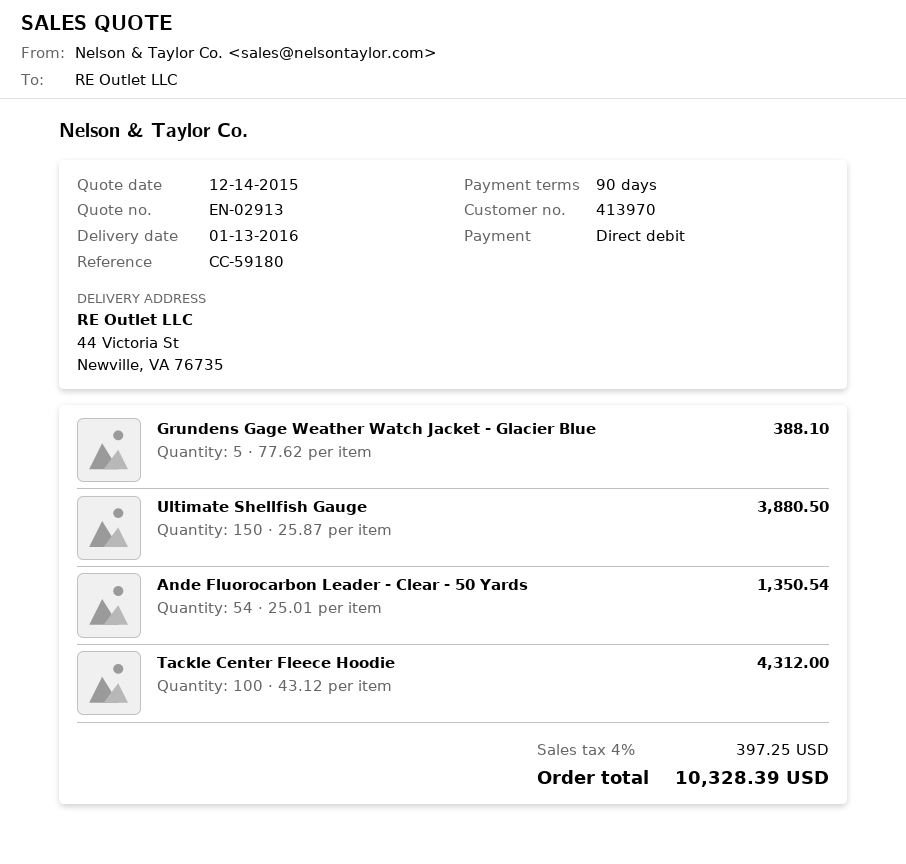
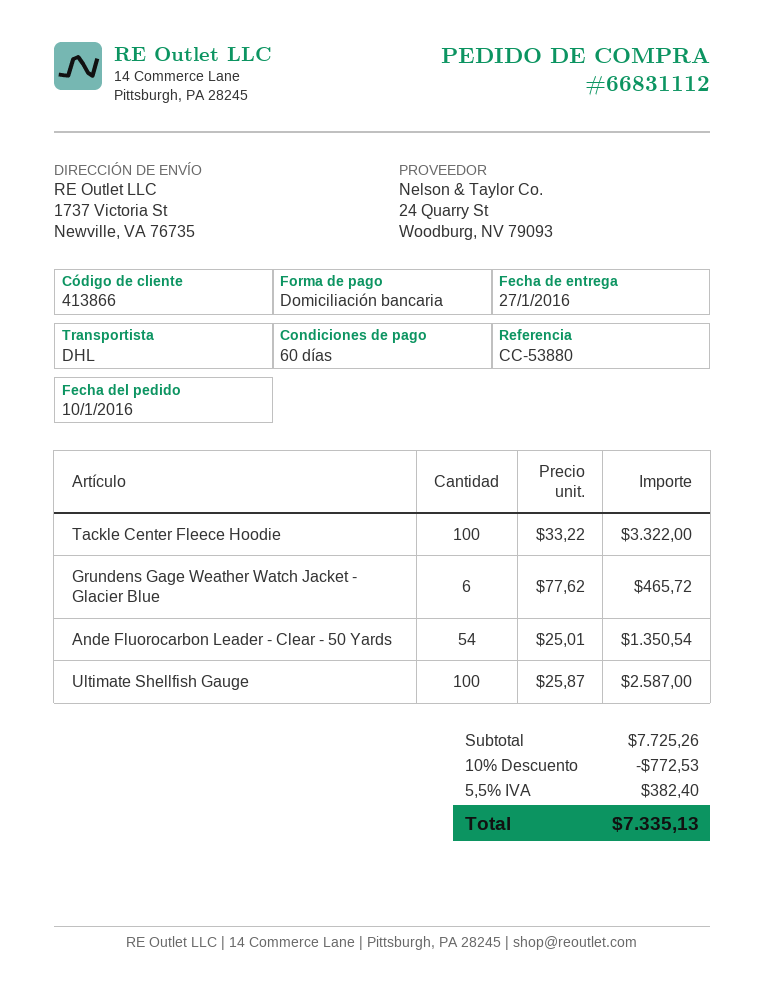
delivery date: 2016-01-13 -> 2016-01-27
payment terms: 90 days -> 60 days
customer number: 413970 -> 413866
reference: CC-59180 -> CC-53880
ship to: 44 Victoria St, Newville, VA 76735 -> 1737 Victoria St, Newville, VA 76735
Grundens Gage Weather Watch Jacket - Glacier Blue: 5 x 77.62 = 388.10 -> 6 x 77.62 = 465.72
Ultimate Shellfish Gauge: 150 x 25.87 = 3880.50 -> 100 x 25.87 = 2587.00
Tackle Center Fleece Hoodie: 100 x 43.12 = 4312.00 -> 100 x 33.22 = 3322.00
discount: none -> 10% = 772.53
tax: 4% = 397.25 -> 5.5% = 382.40
total: 10328.39 -> 7335.13

